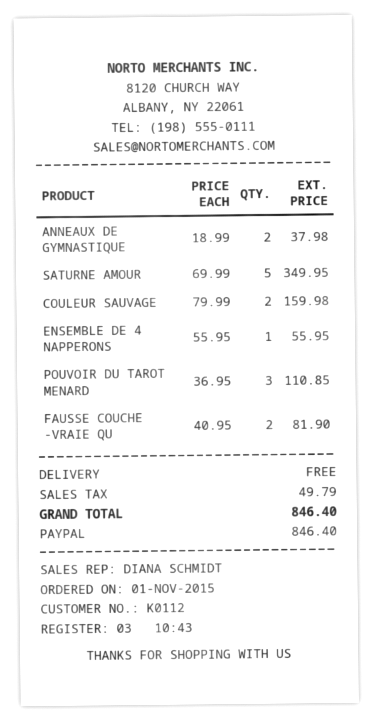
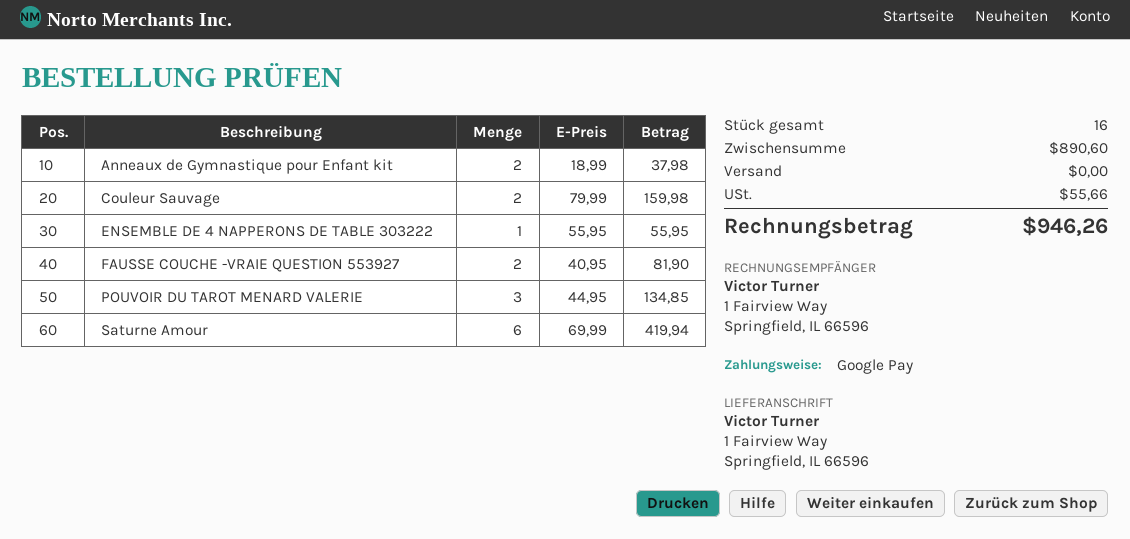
payment method: PayPal -> Google Pay
SATURNE AMOUR: 5 x 69.99 = 349.95 -> 6 x 69.99 = 419.94
POUVOIR DU TAROT MENARD: 3 x 36.95 = 110.85 -> 3 x 44.95 = 134.85
tax: 49.79 -> 55.66
total: 846.40 -> 946.26

